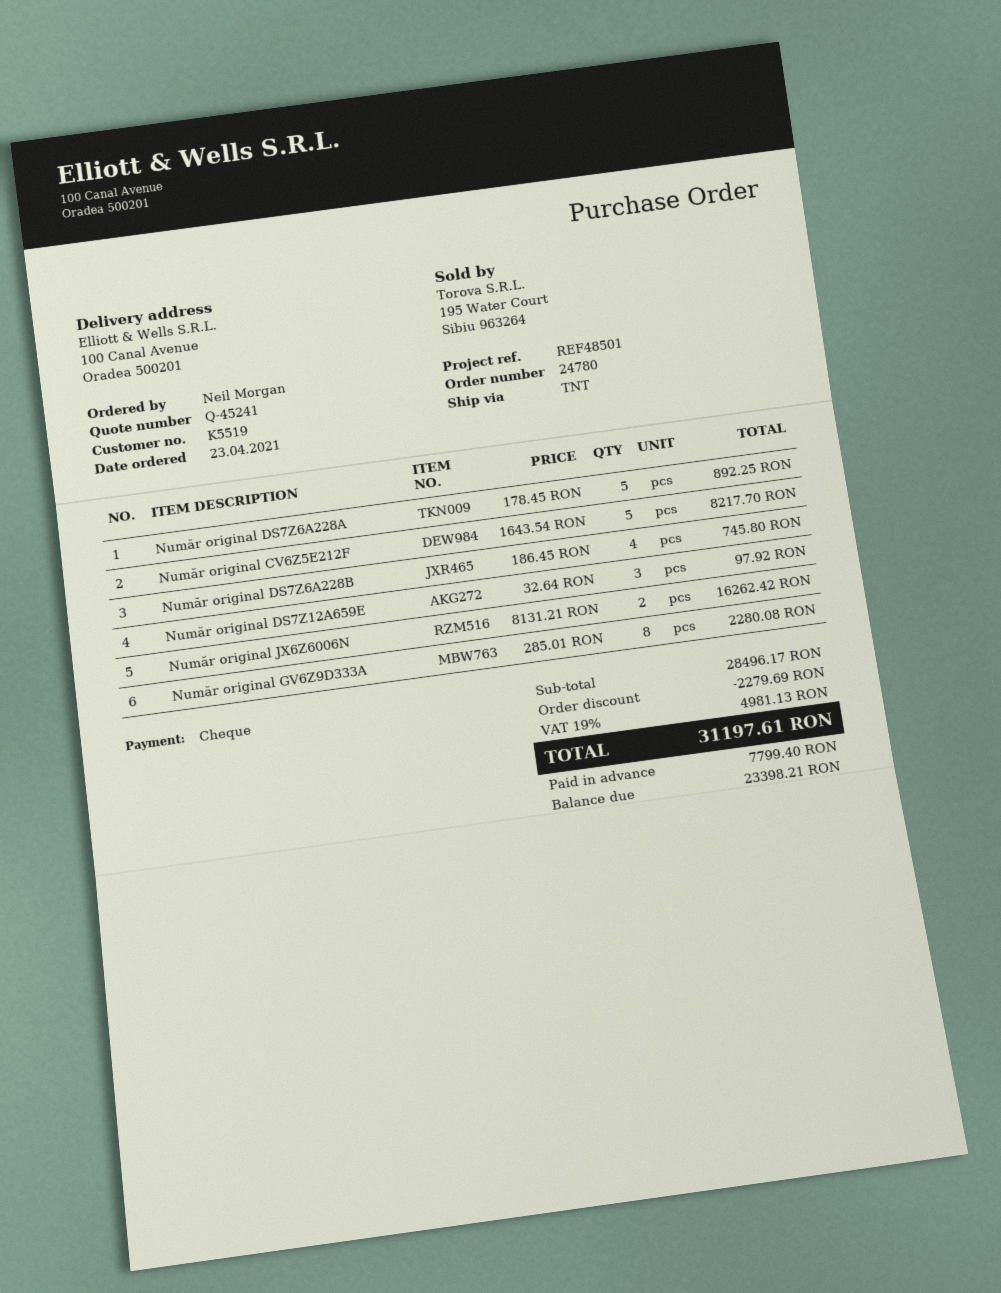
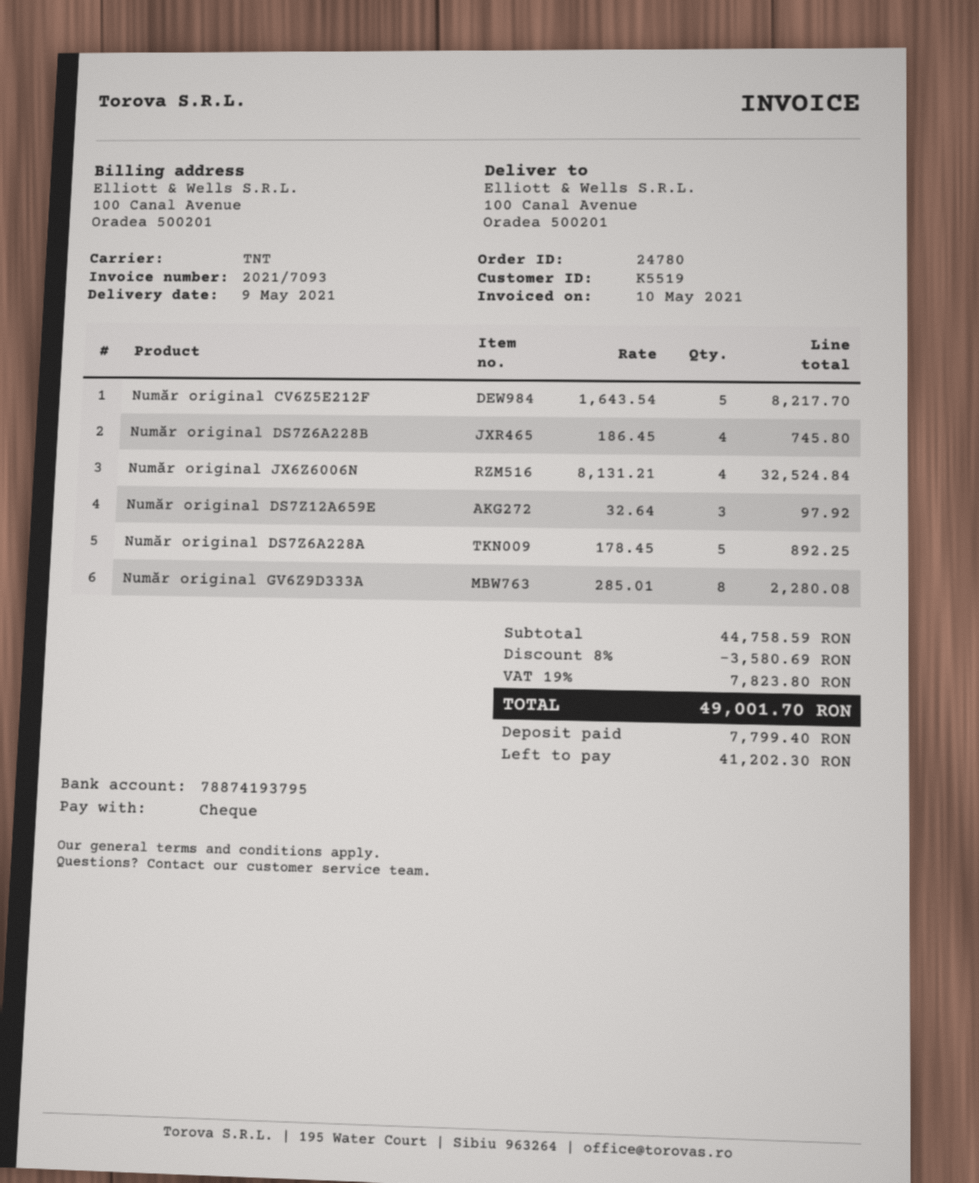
Număr original JX6Z6006N: 2 x 8131.21 = 16262.42 -> 4 x 8131.21 = 32524.84
subtotal: 28496.17 -> 44758.59
discount: 2279.69 -> 3580.69
tax: 19% = 4981.13 -> 19% = 7823.80
total: 31197.61 -> 49001.70
balance: 23398.21 -> 41202.30

